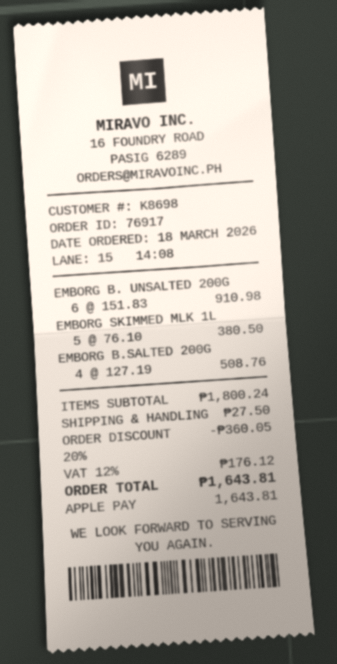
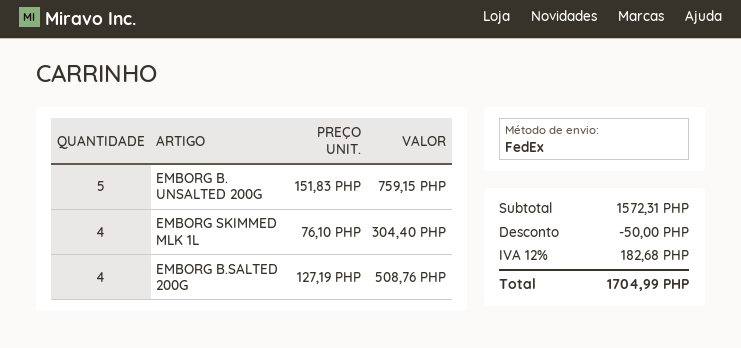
EMBORG B. UNSALTED 200G: 6 x 151.83 = 910.98 -> 5 x 151.83 = 759.15
EMBORG SKIMMED MLK 1L: 5 x 76.10 = 380.50 -> 4 x 76.10 = 304.40
subtotal: 1800.24 -> 1572.31
discount: 360.05 -> 50.00
shipping: 27.50 -> none
tax: 12% = 176.12 -> 12% = 182.68
total: 1643.81 -> 1704.99

